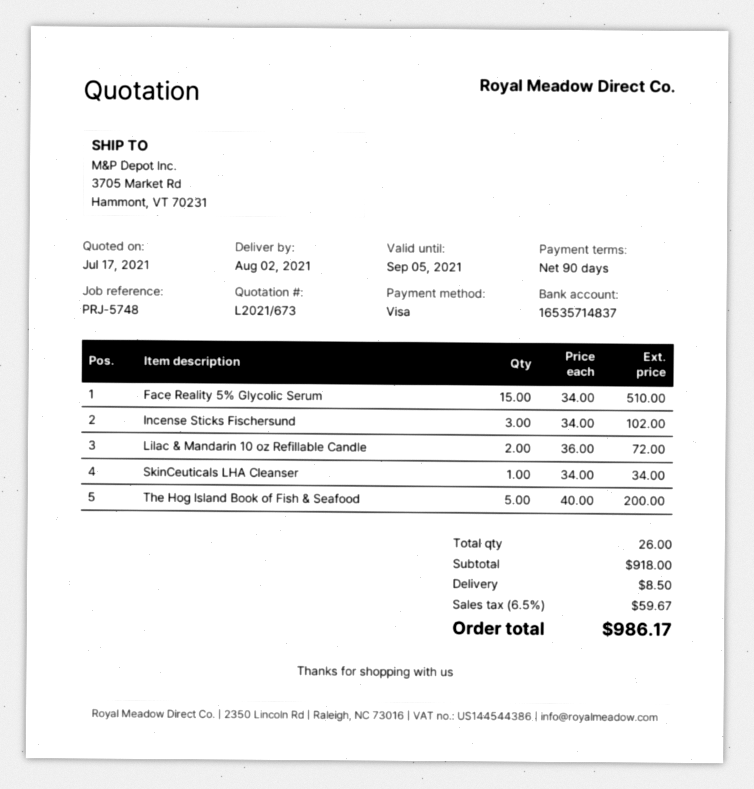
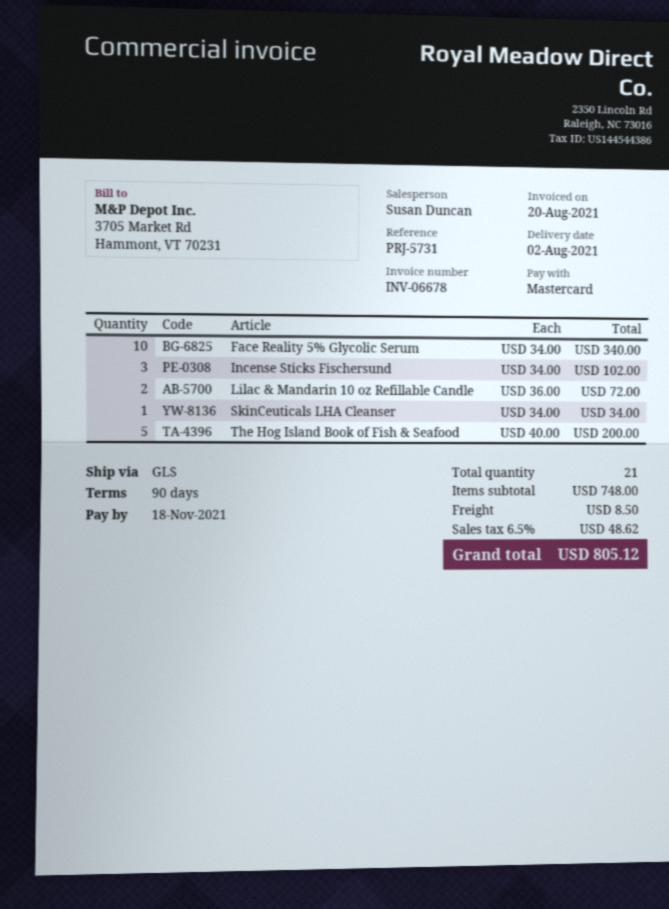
reference: PRJ-5748 -> PRJ-5731
payment method: Visa -> Mastercard
Face Reality 5% Glycolic Serum: 15 x 34.00 = 510.00 -> 10 x 34.00 = 340.00
total quantity: 26 -> 21
subtotal: 918.00 -> 748.00
tax: 6.5% = 59.67 -> 6.5% = 48.62
total: 986.17 -> 805.12

